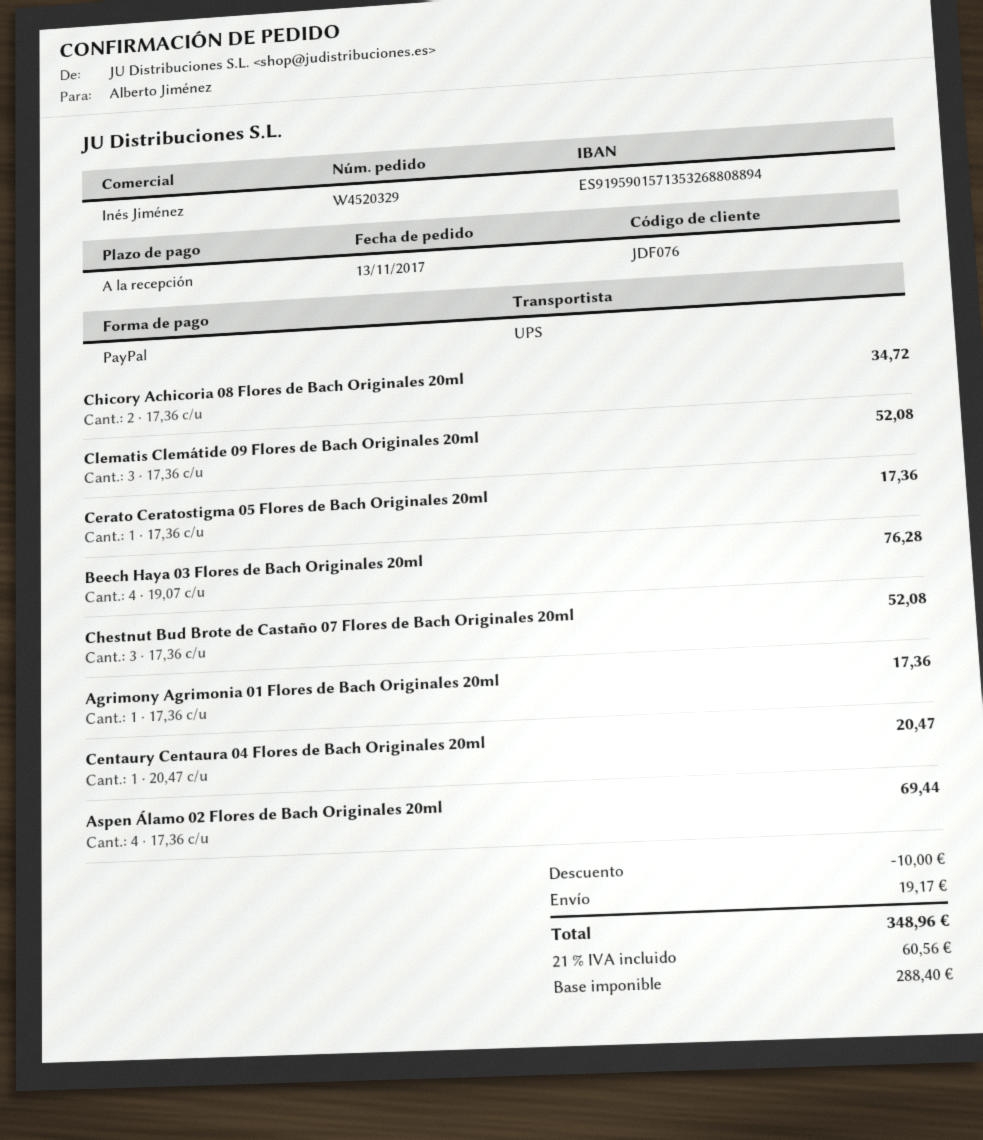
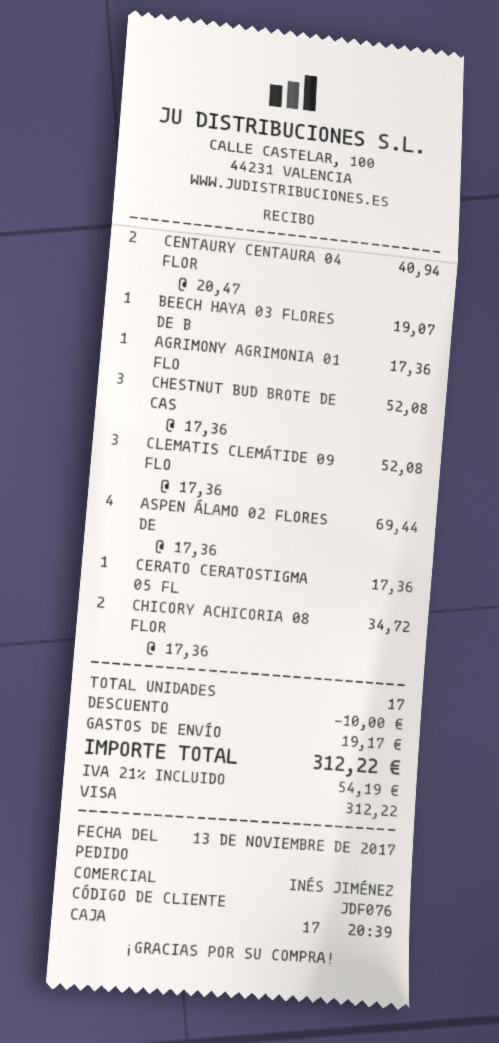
payment method: PayPal -> Visa
Beech Haya 03 Flores de Bach Originales 20ml: 4 x 19.07 = 76.28 -> 1 x 19.07 = 19.07
Centaury Centaura 04 Flores de Bach Originales 20ml: 1 x 20.47 = 20.47 -> 2 x 20.47 = 40.94
tax: 21% = 60.56 -> 21% = 54.19
total: 348.96 -> 312.22

